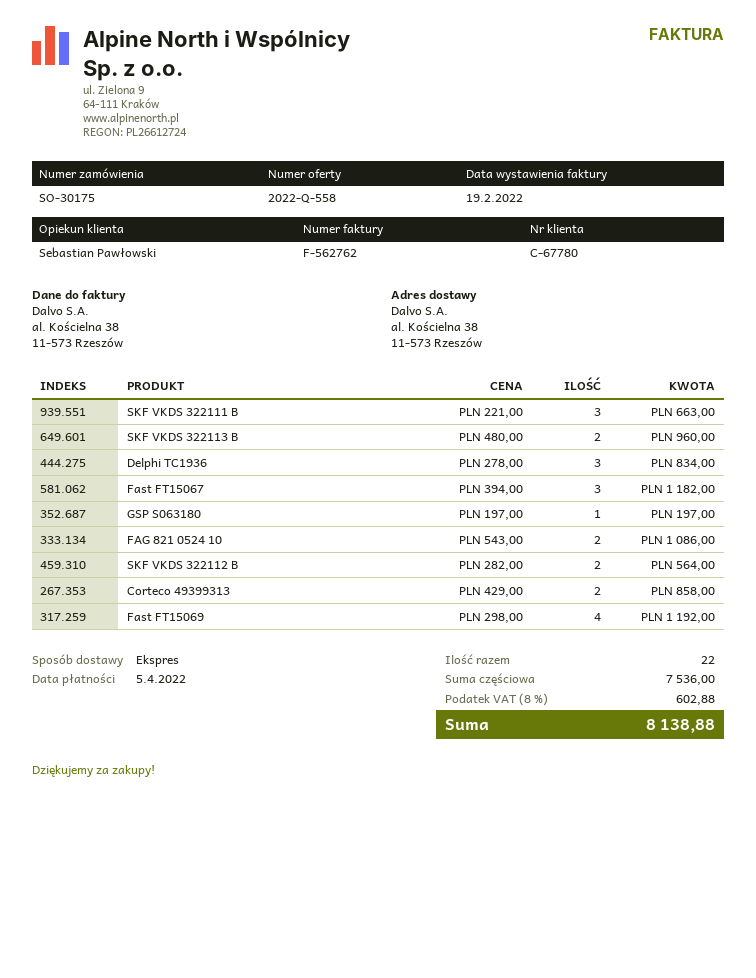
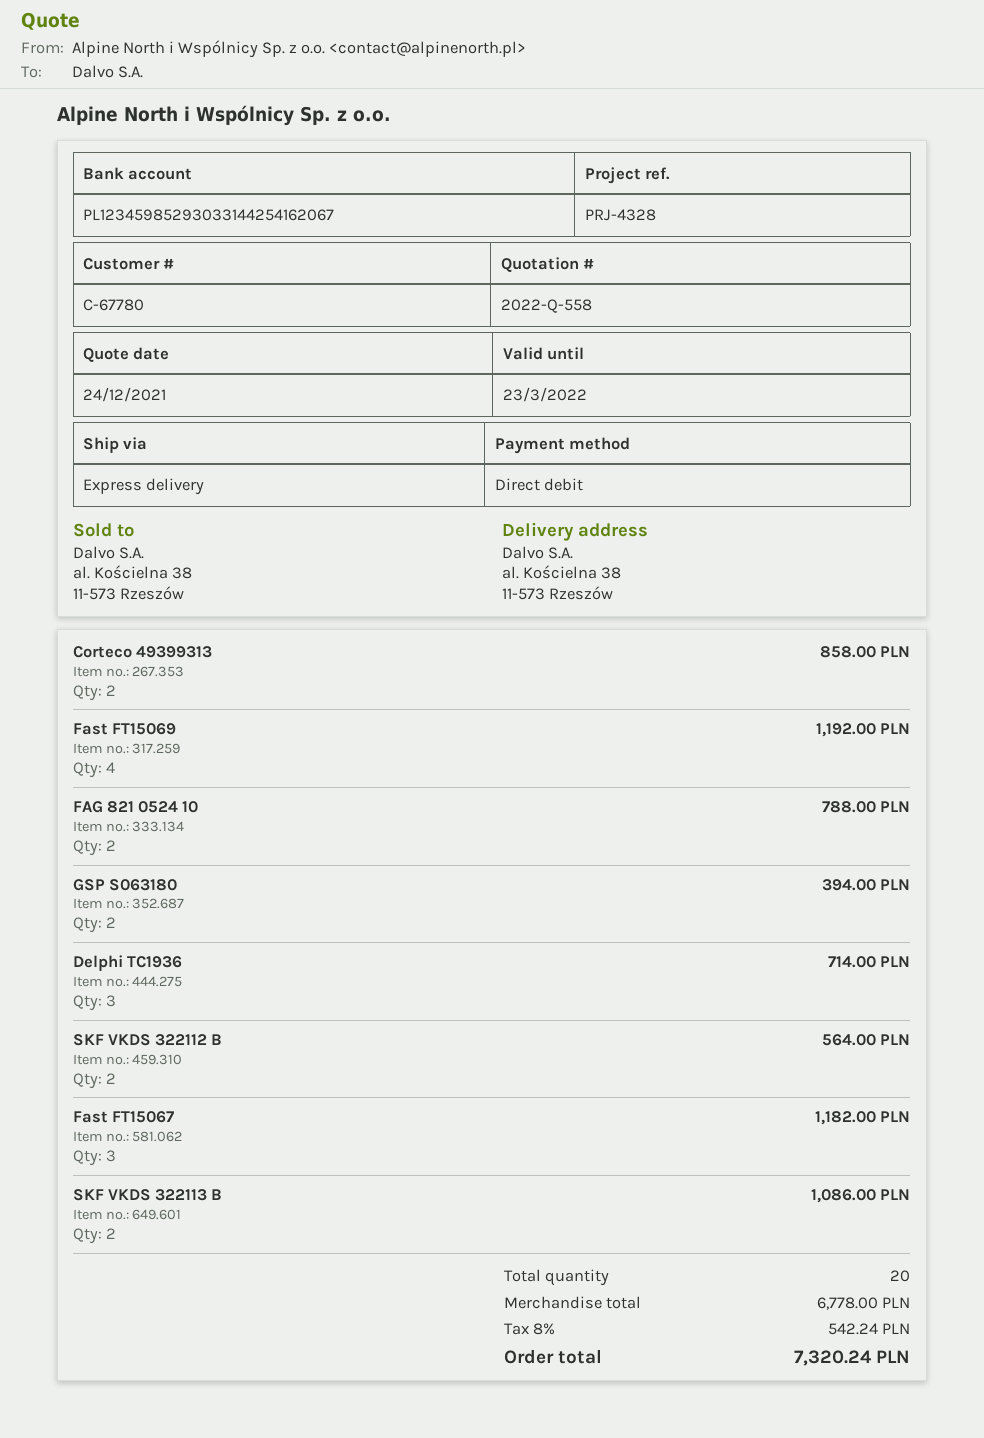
SKF VKDS 322111 B: 3 for 663.00 -> none
SKF VKDS 322113 B: 2 for 960.00 -> 2 for 1086.00
Delphi TC1936: 3 for 834.00 -> 3 for 714.00
GSP S063180: 1 for 197.00 -> 2 for 394.00
FAG 821 0524 10: 2 for 1086.00 -> 2 for 788.00
total quantity: 22 -> 20
subtotal: 7536.00 -> 6778.00
tax: 8% = 602.88 -> 8% = 542.24
total: 8138.88 -> 7320.24

